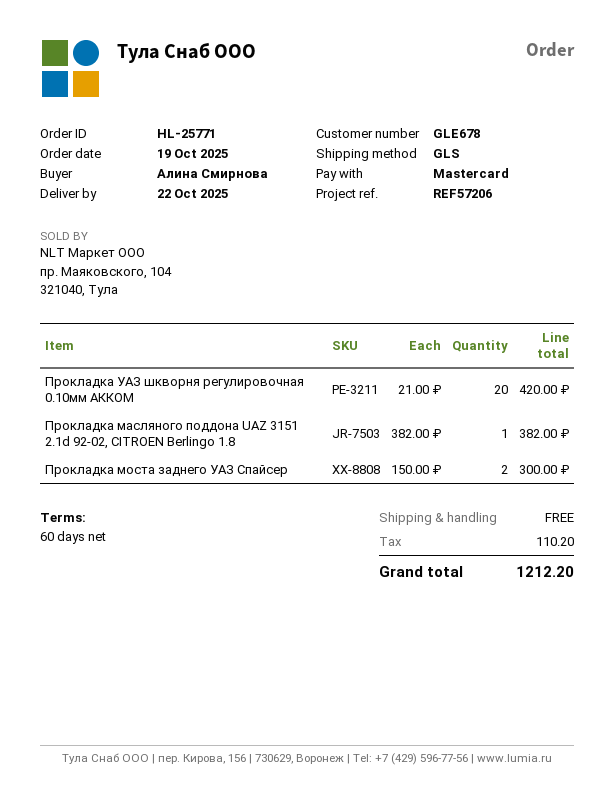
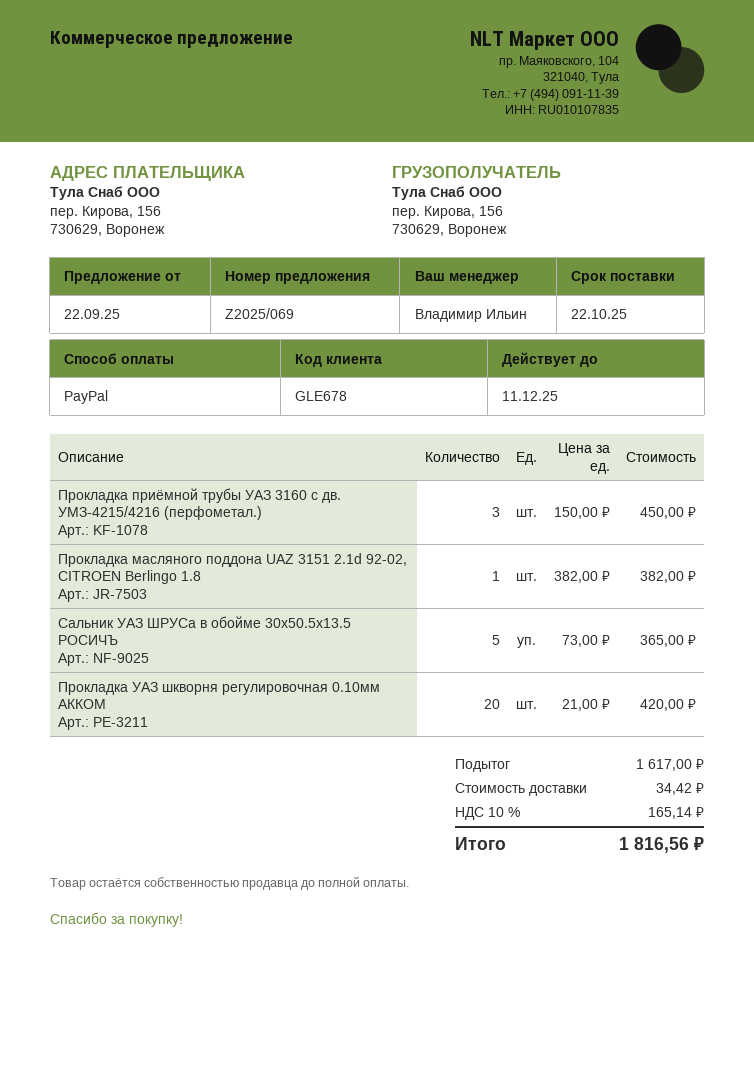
payment method: Mastercard -> PayPal
Прокладка моста заднего УАЗ Спайсер: 2 x 150.00 = 300.00 -> none
Прокладка приёмной трубы УАЗ 3160 с дв. УМЗ-4215/4216 (перфометал.): none -> 3 x 150.00 = 450.00
Сальник УАЗ ШРУСа в обойме 30х50.5х13.5 РОСИЧЪ: none -> 5 x 73.00 = 365.00
shipping: 0.00 -> 34.42
tax: 110.20 -> 165.14
total: 1212.20 -> 1816.56

